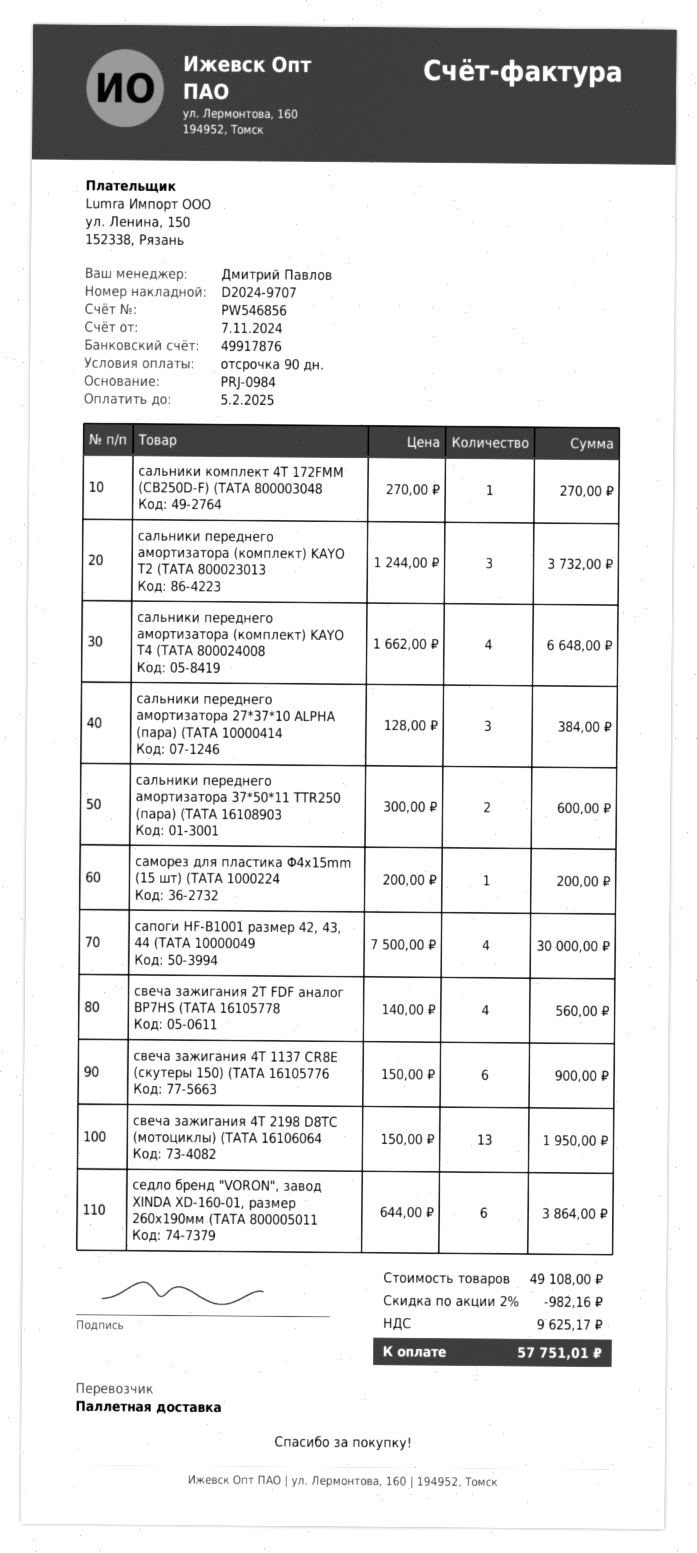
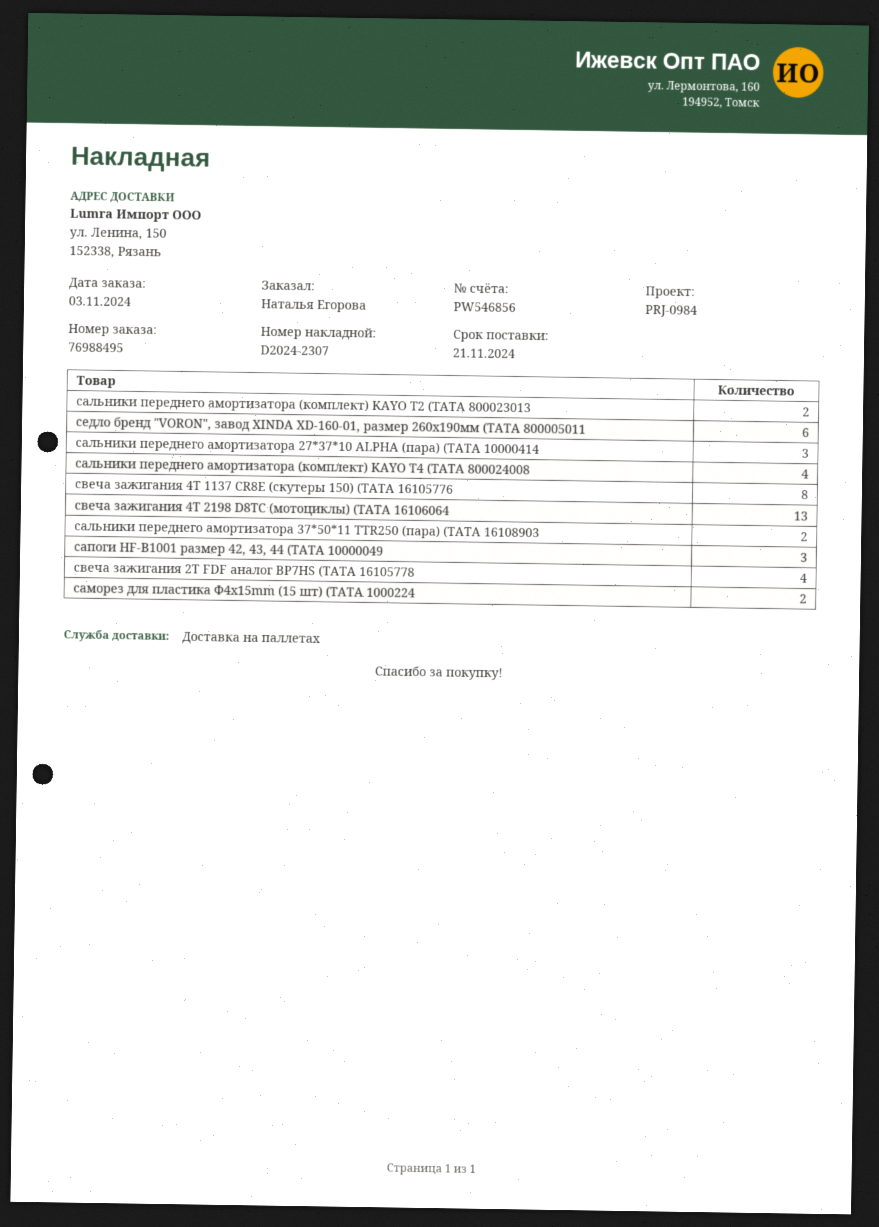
delivery note number: D2024-9707 -> D2024-2307
сальники комплект 4Т 172FMM (CB250D-F) (TATA 800003048: 1 -> none
сальники переднего амортизатора (комплект) KAYO T2 (TATA 800023013: 3 -> 2
саморез для пластика Φ4x15mm (15 шт) (TATA 1000224: 1 -> 2
сапоги HF-B1001 размер 42, 43, 44 (TATA 10000049: 4 -> 3
свеча зажигания 4Т 1137 CR8E (скутеры 150) (TATA 16105776: 6 -> 8

